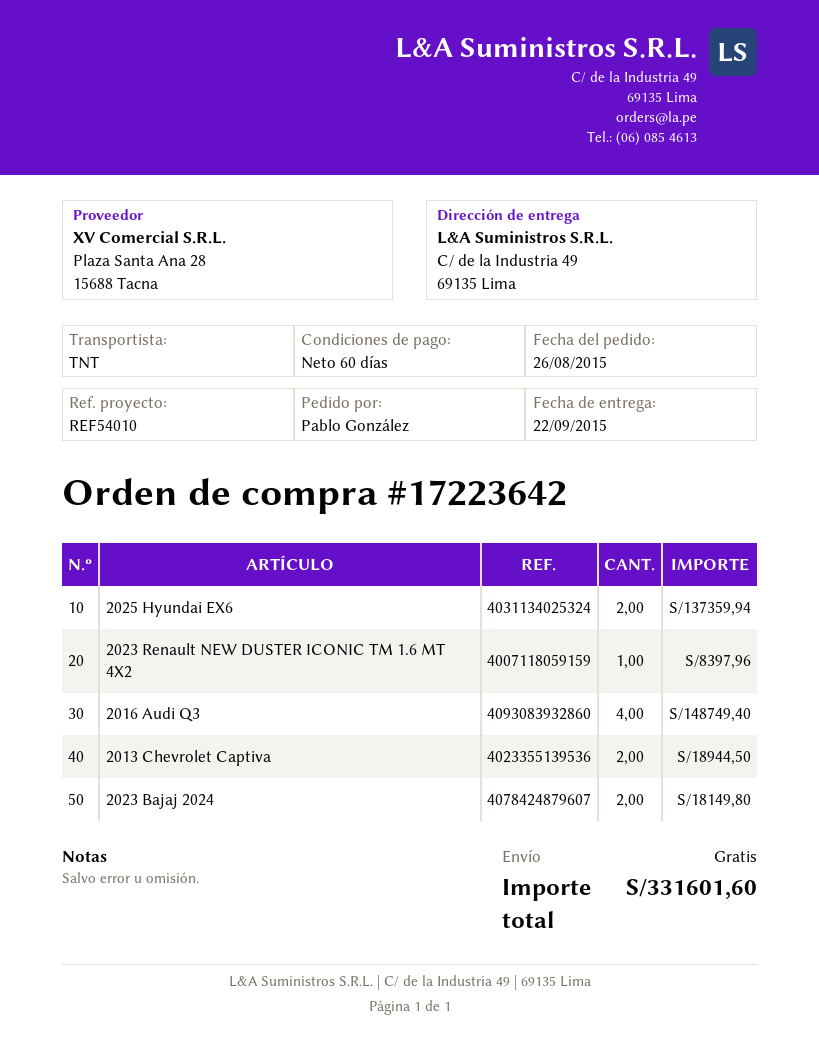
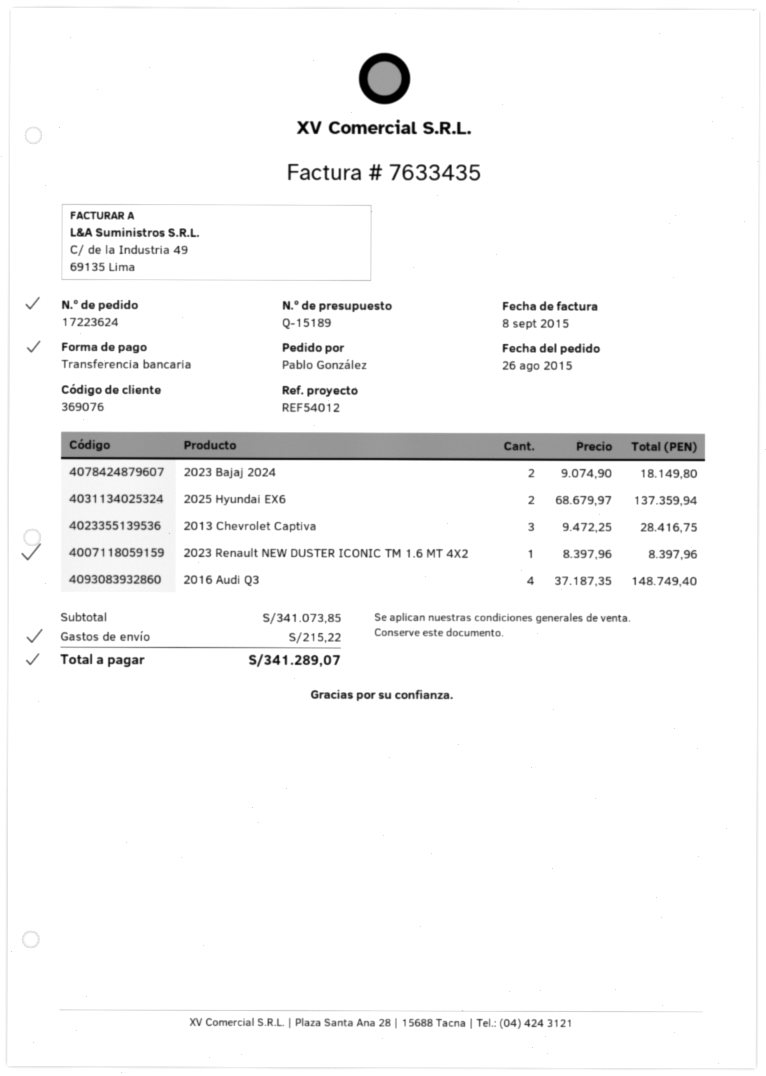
order number: 17223642 -> 17223624
reference: REF54010 -> REF54012
2013 Chevrolet Captiva: 2 for 18944.50 -> 3 for 28416.75
shipping: 0.00 -> 215.22
total: 331601.60 -> 341289.07

